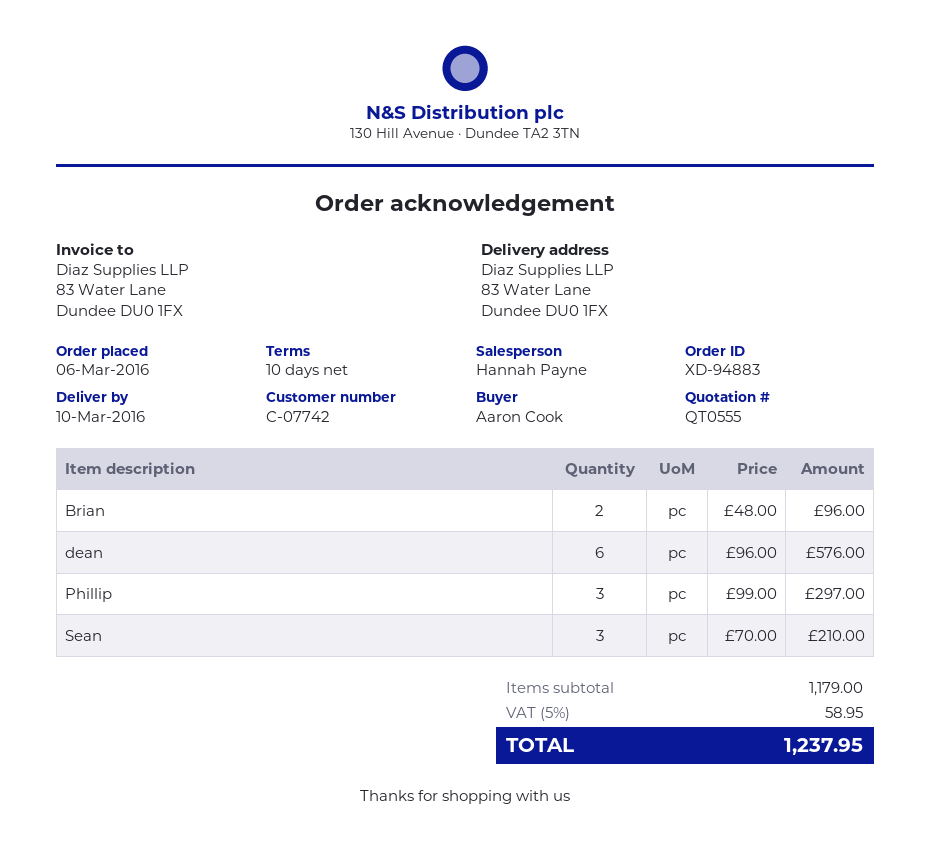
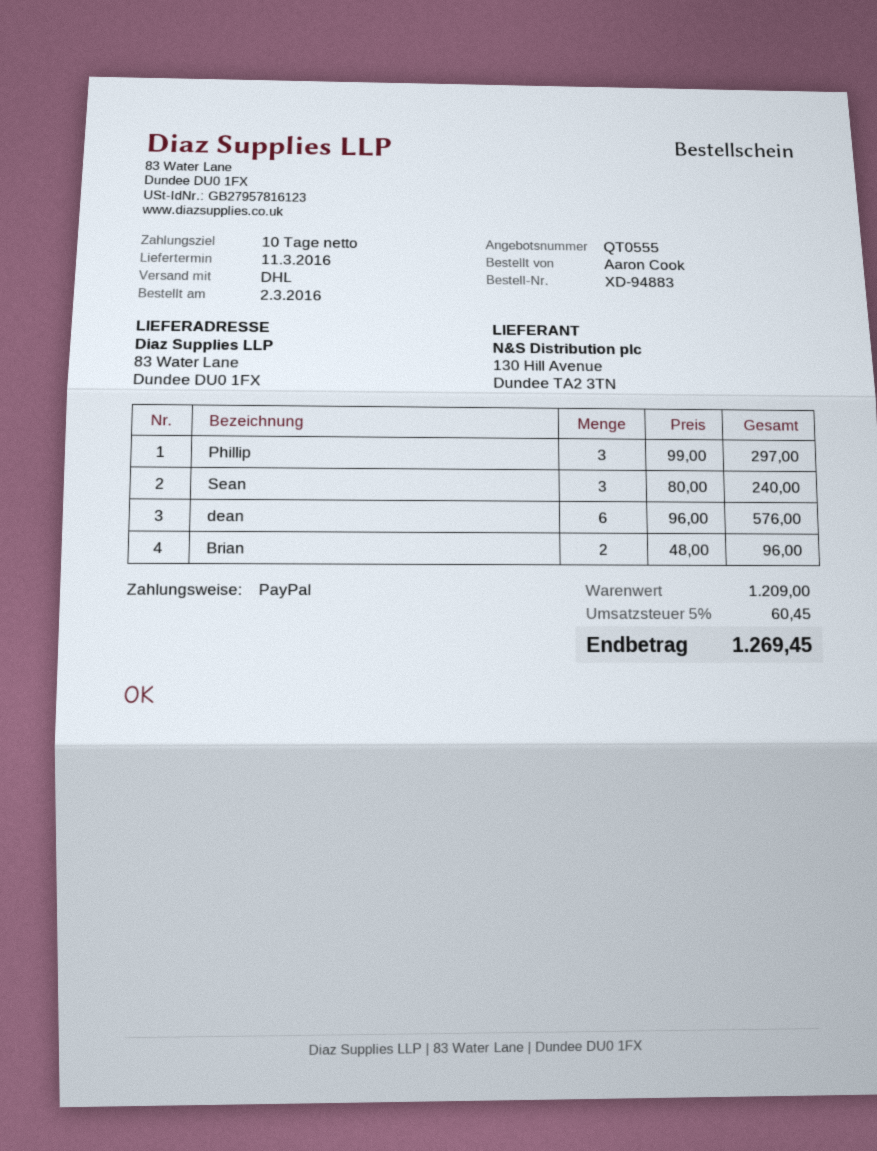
order date: 2016-03-06 -> 2016-03-02
delivery date: 2016-03-10 -> 2016-03-11
Sean: 3 x 70.00 = 210.00 -> 3 x 80.00 = 240.00
subtotal: 1179.00 -> 1209.00
tax: 5% = 58.95 -> 5% = 60.45
total: 1237.95 -> 1269.45

